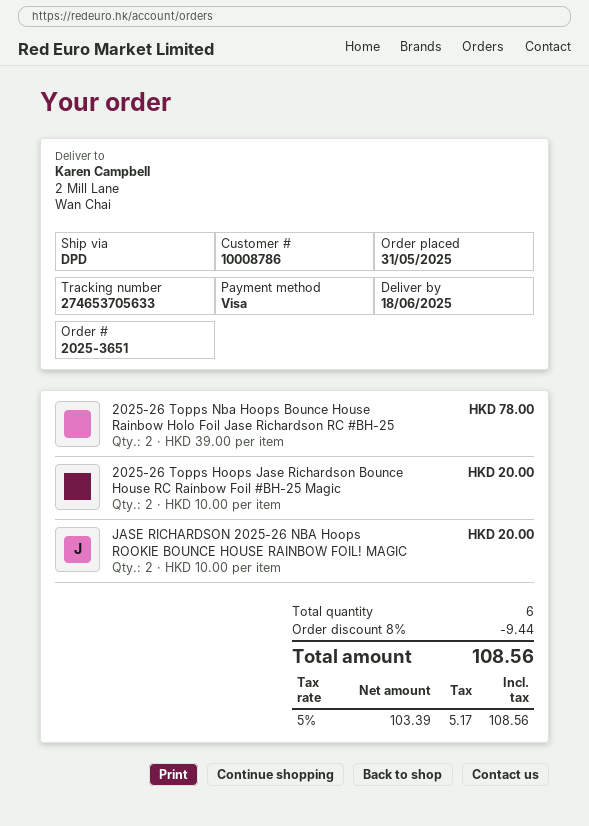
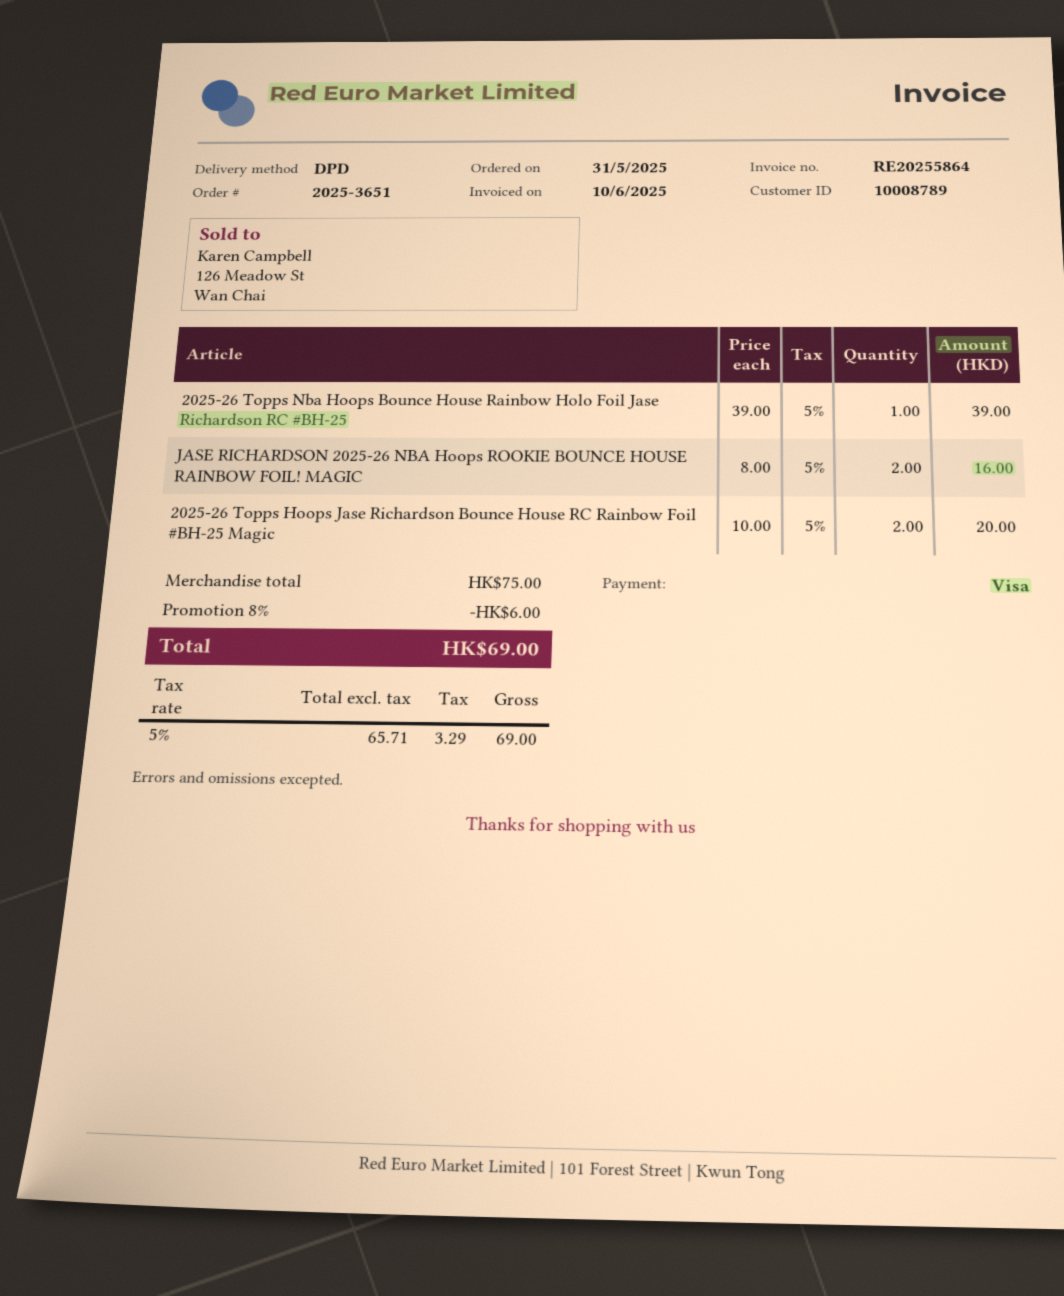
customer number: 10008786 -> 10008789
2025-26 Topps Nba Hoops Bounce House Rainbow Holo Foil Jase Richardson RC #BH-25: 2 x 39.00 = 78.00 -> 1 x 39.00 = 39.00
JASE RICHARDSON 2025-26 NBA Hoops ROOKIE BOUNCE HOUSE RAINBOW FOIL! MAGIC: 2 x 10.00 = 20.00 -> 2 x 8.00 = 16.00
discount: 8% = 9.44 -> 8% = 6.00
net: 103.39 -> 65.71
tax: 5% = 5.17 -> 5% = 3.29
total: 108.56 -> 69.00

